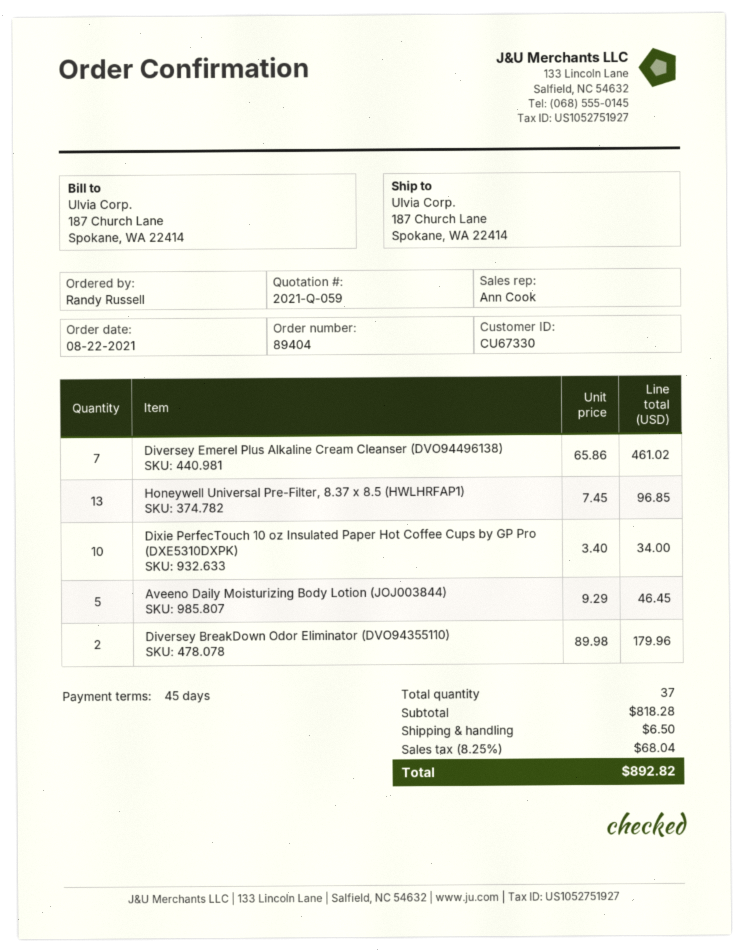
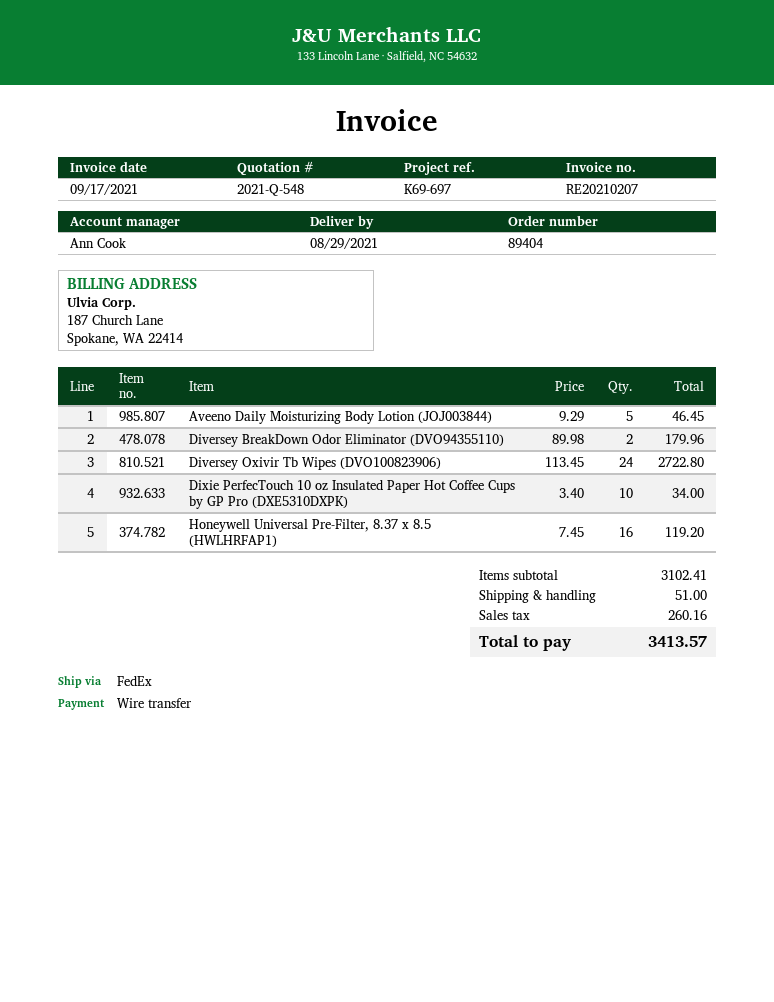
quote number: 2021-Q-059 -> 2021-Q-548
Diversey Emerel Plus Alkaline Cream Cleanser (DVO94496138): 7 x 65.86 = 461.02 -> none
Honeywell Universal Pre-Filter, 8.37 x 8.5 (HWLHRFAP1): 13 x 7.45 = 96.85 -> 16 x 7.45 = 119.20
Diversey Oxivir Tb Wipes (DVO100823906): none -> 24 x 113.45 = 2722.80
subtotal: 818.28 -> 3102.41
shipping: 6.50 -> 51.00
tax: 68.04 -> 260.16
total: 892.82 -> 3413.57

